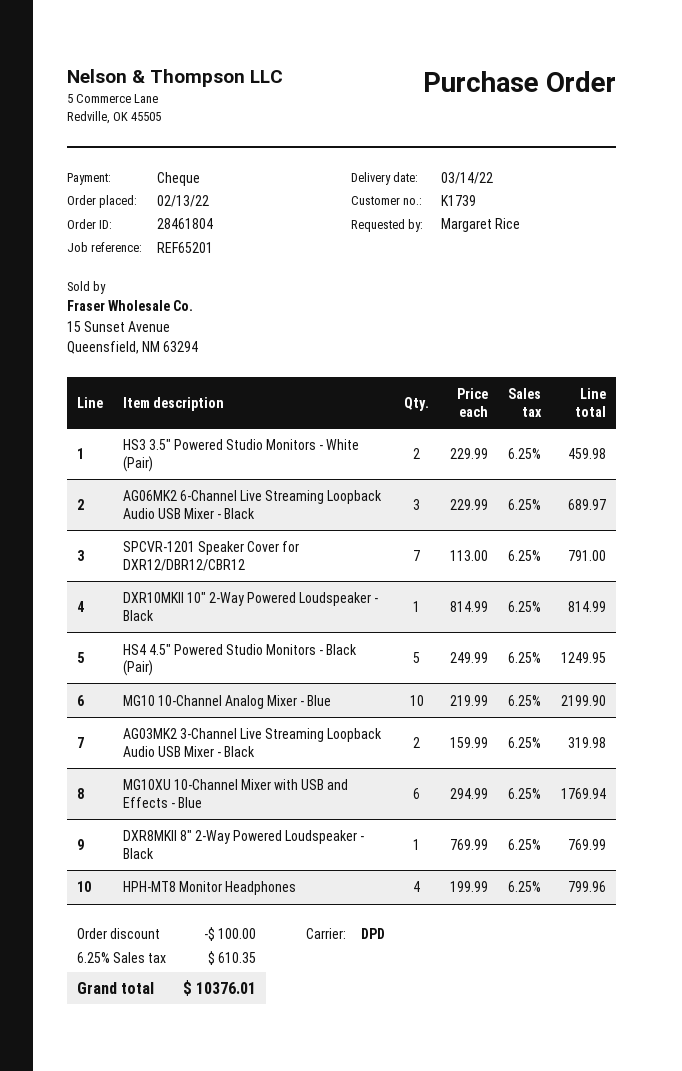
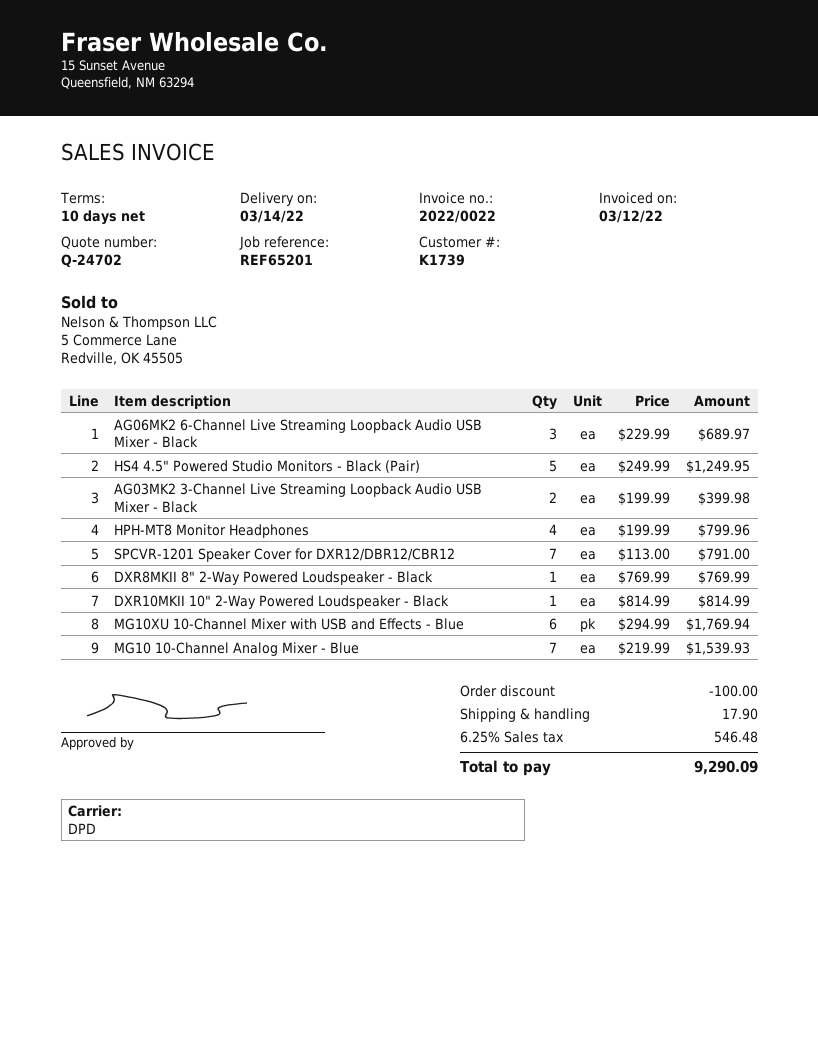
HS3 3.5" Powered Studio Monitors - White (Pair): 2 x 229.99 = 459.98 -> none
MG10 10-Channel Analog Mixer - Blue: 10 x 219.99 = 2199.90 -> 7 x 219.99 = 1539.93
AG03MK2 3-Channel Live Streaming Loopback Audio USB Mixer - Black: 2 x 159.99 = 319.98 -> 2 x 199.99 = 399.98
shipping: none -> 17.90
tax: 6.25% = 610.35 -> 6.25% = 546.48
total: 10376.01 -> 9290.09

